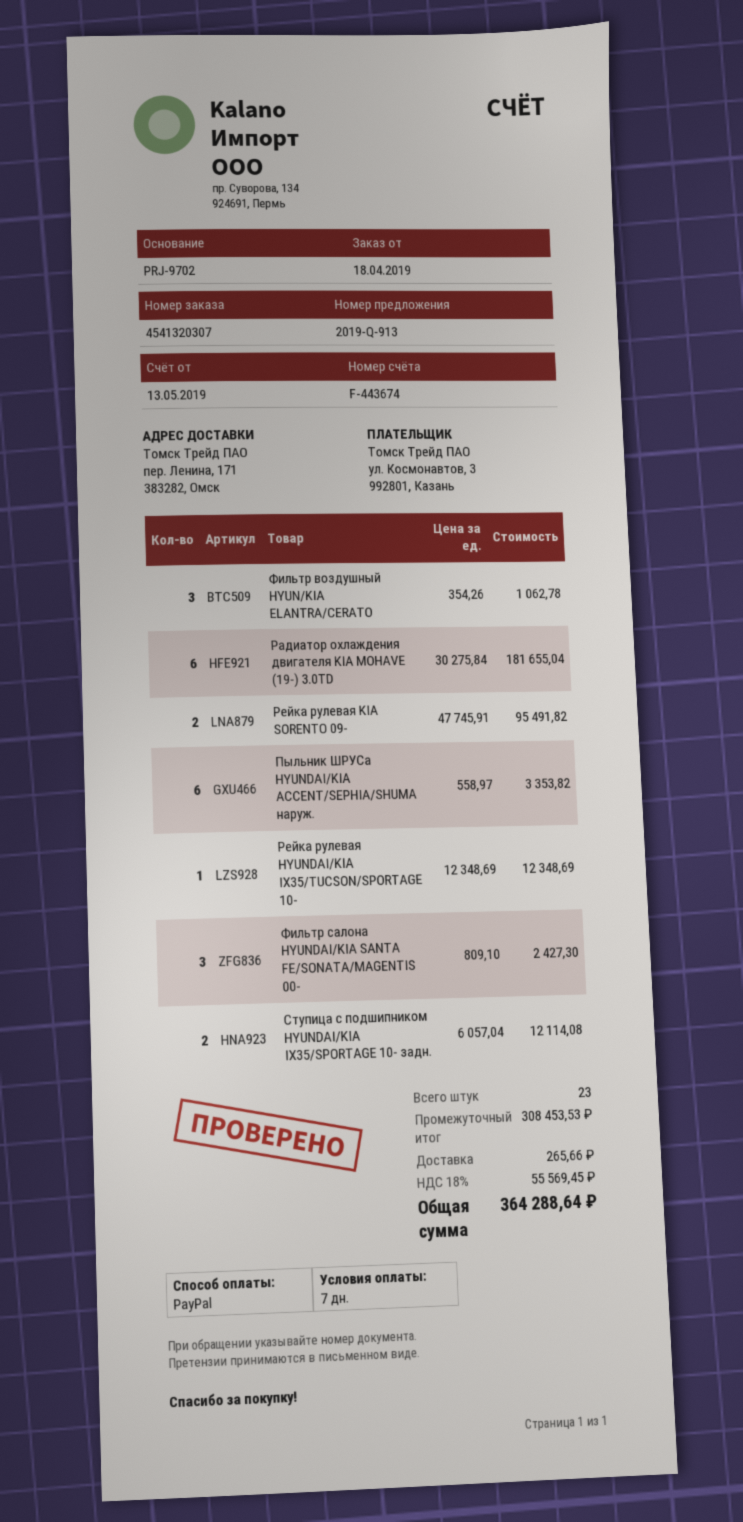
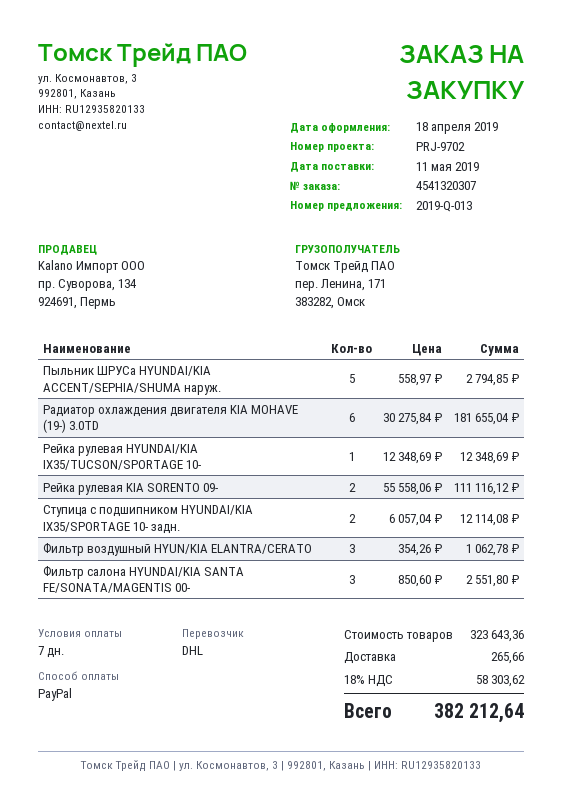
quote number: 2019-Q-913 -> 2019-Q-013
Рейка рулевая KIA SORENTO 09-: 2 x 47745.91 = 95491.82 -> 2 x 55558.06 = 111116.12
Пыльник ШРУСа HYUNDAI/KIA ACCENT/SEPHIA/SHUMA наруж.: 6 x 558.97 = 3353.82 -> 5 x 558.97 = 2794.85
Фильтр салона HYUNDAI/KIA SANTA FE/SONATA/MAGENTIS 00-: 3 x 809.10 = 2427.30 -> 3 x 850.60 = 2551.80
subtotal: 308453.53 -> 323643.36
tax: 18% = 55569.45 -> 18% = 58303.62
total: 364288.64 -> 382212.64

